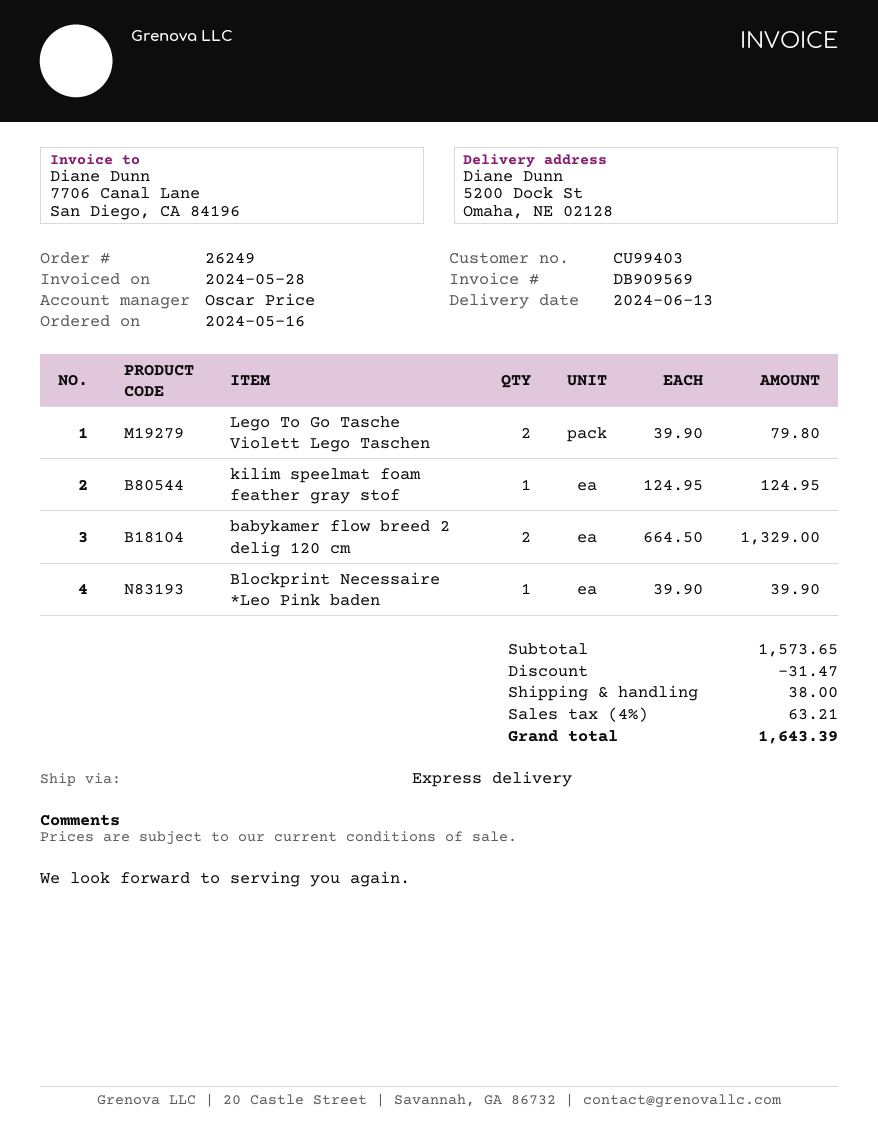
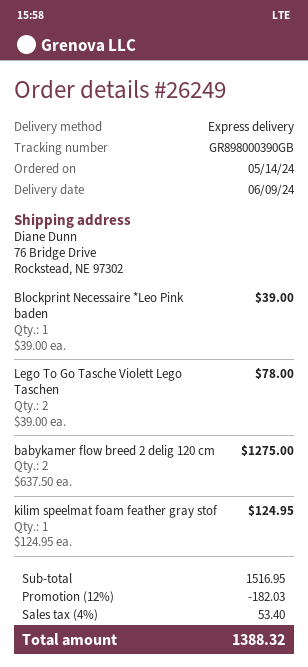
order date: 2024-05-16 -> 2024-05-14
delivery date: 2024-06-13 -> 2024-06-09
ship to: 5200 Dock St, Omaha, NE 02128 -> 76 Bridge Drive, Rockstead, NE 97302
Lego To Go Tasche Violett Lego Taschen: 2 x 39.90 = 79.80 -> 2 x 39.00 = 78.00
babykamer flow breed 2 delig 120 cm: 2 x 664.50 = 1329.00 -> 2 x 637.50 = 1275.00
Blockprint Necessaire *Leo Pink baden: 1 x 39.90 = 39.90 -> 1 x 39.00 = 39.00
subtotal: 1573.65 -> 1516.95
discount: 31.47 -> 182.03
shipping: 38.00 -> none
tax: 4% = 63.21 -> 4% = 53.40
total: 1643.39 -> 1388.32

